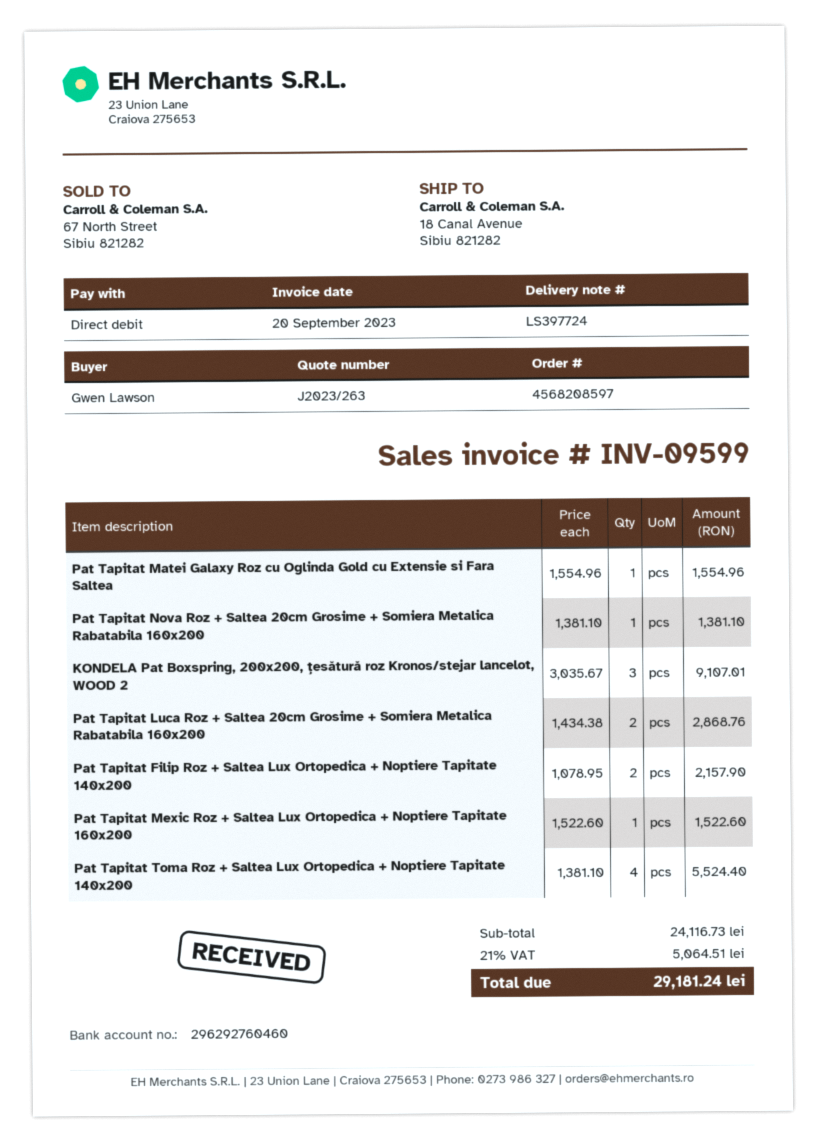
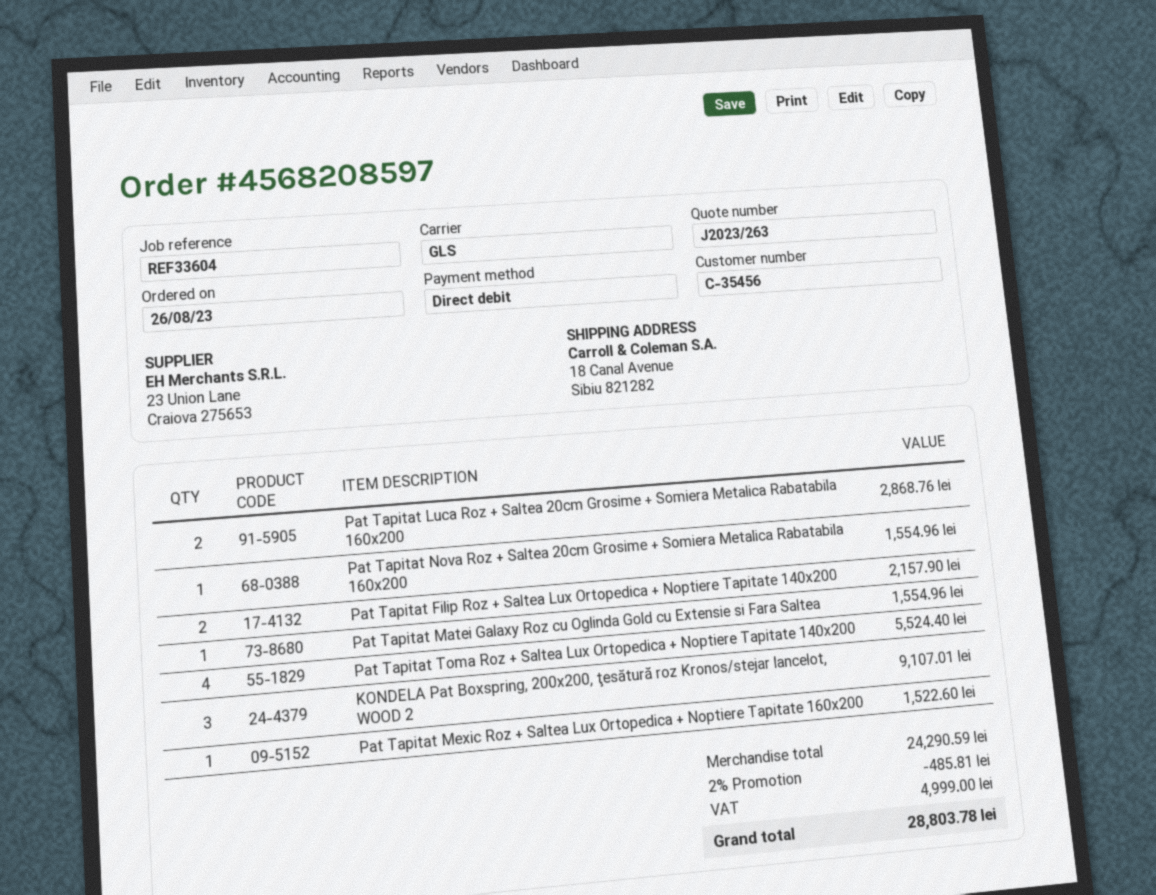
Pat Tapitat Nova Roz + Saltea 20cm Grosime + Somiera Metalica Rabatabila 160x200: 1 for 1381.10 -> 1 for 1554.96
subtotal: 24116.73 -> 24290.59
discount: none -> 2% = 485.81
tax: 5064.51 -> 4999.00
total: 29181.24 -> 28803.78

